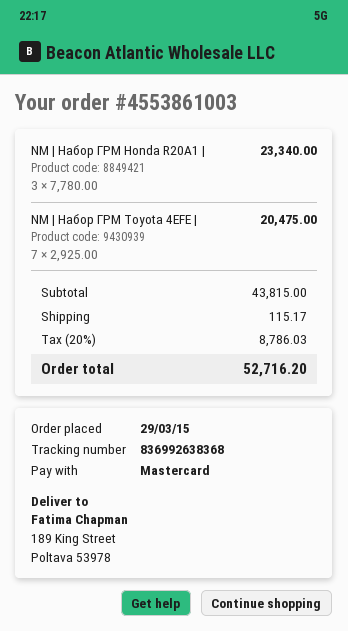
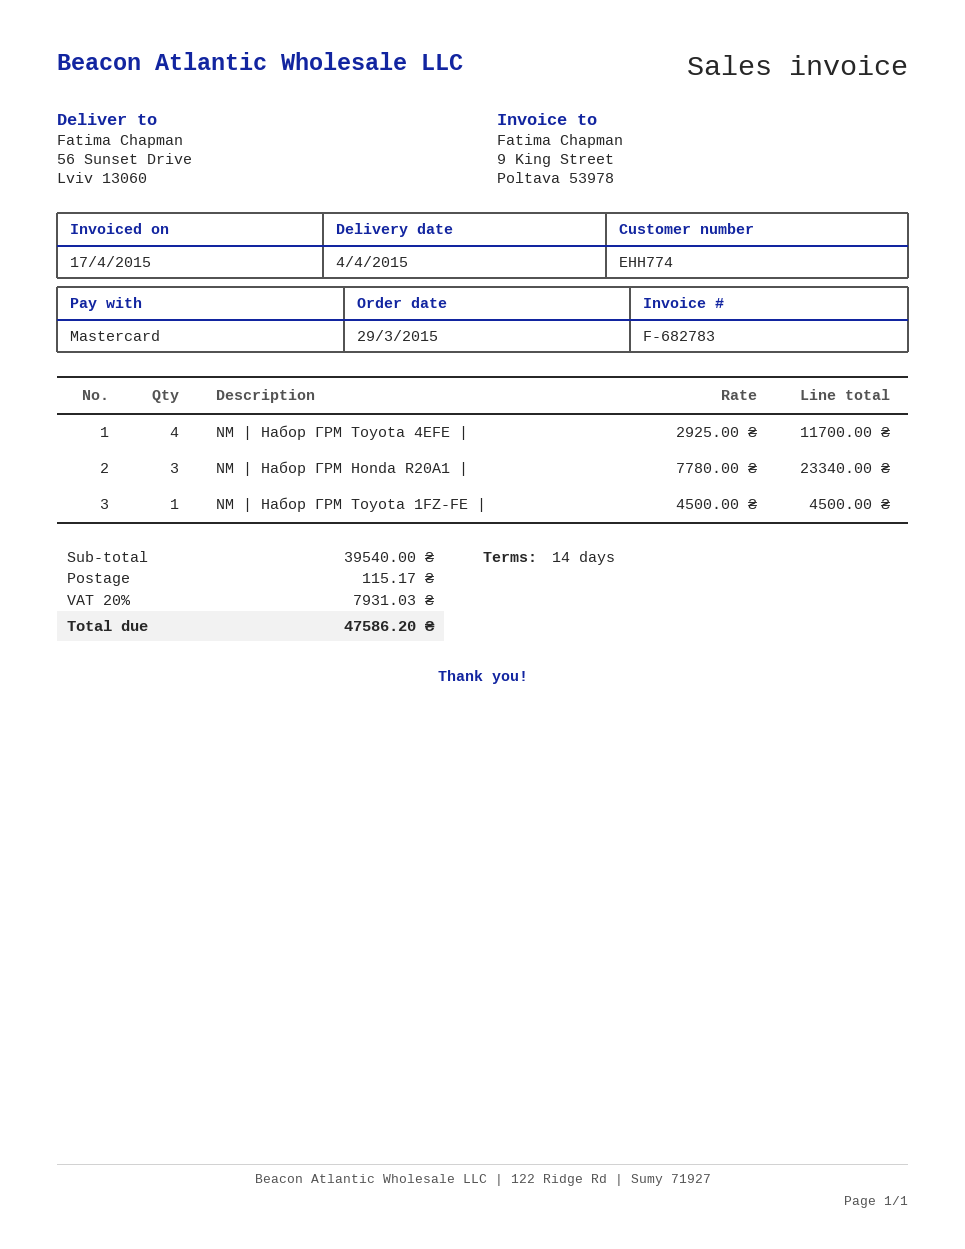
ship to: 189 King Street, Poltava 53978 -> 56 Sunset Drive, Lviv 13060
NM | Набор ГРМ Toyota 4EFE |: 7 x 2925.00 = 20475.00 -> 4 x 2925.00 = 11700.00
NM | Набор ГРМ Toyota 1FZ-FE |: none -> 1 x 4500.00 = 4500.00
subtotal: 43815.00 -> 39540.00
tax: 20% = 8786.03 -> 20% = 7931.03
total: 52716.20 -> 47586.20

